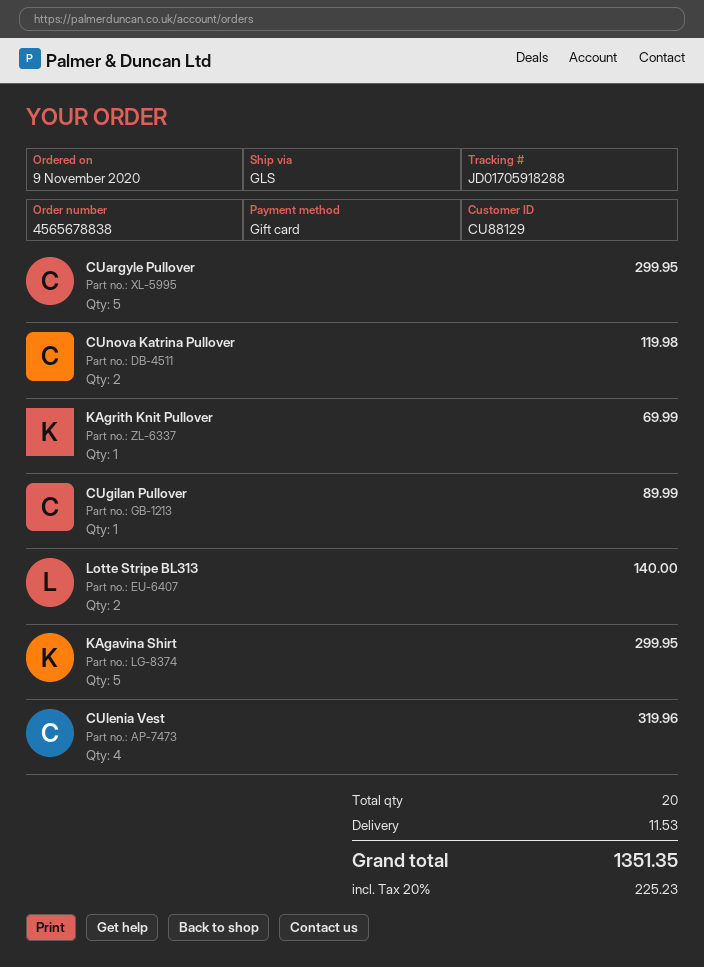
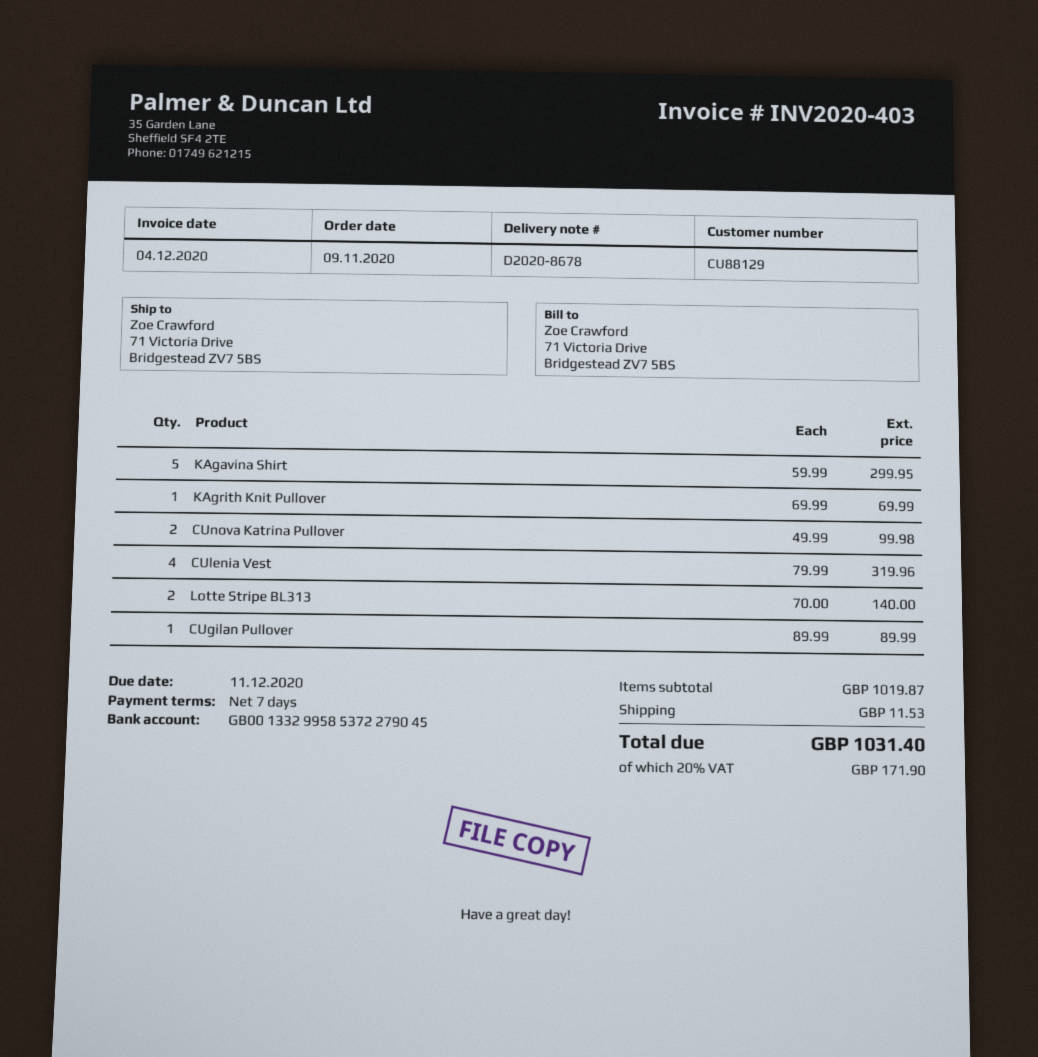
CUargyle Pullover: 5 for 299.95 -> none
CUnova Katrina Pullover: 2 for 119.98 -> 2 for 99.98
tax: 20% = 225.23 -> 20% = 171.90
total: 1351.35 -> 1031.40

